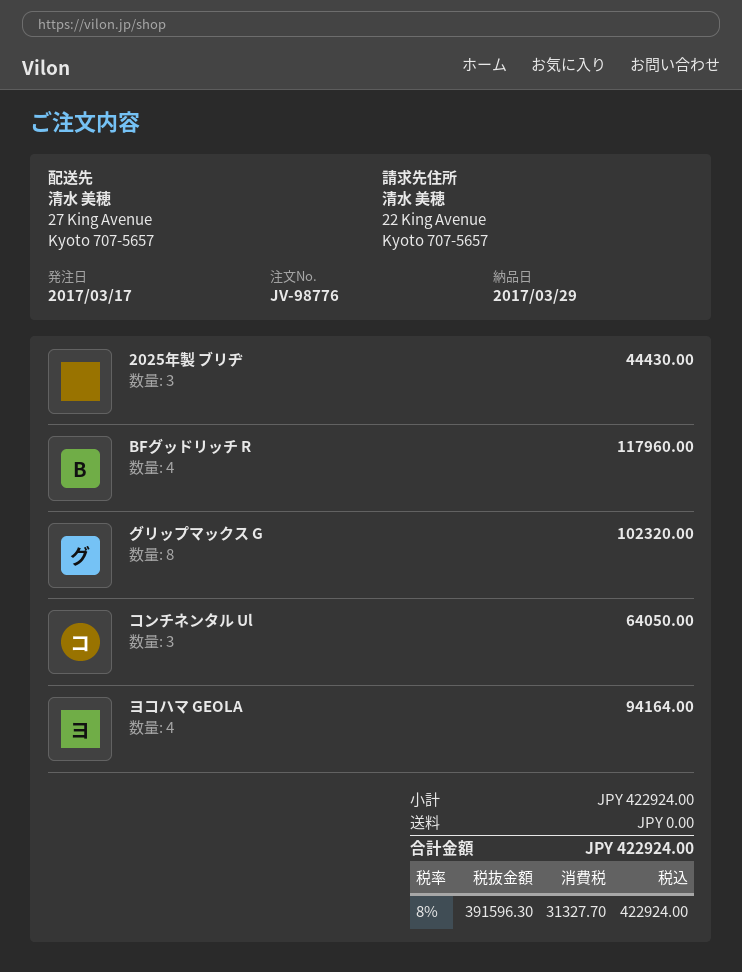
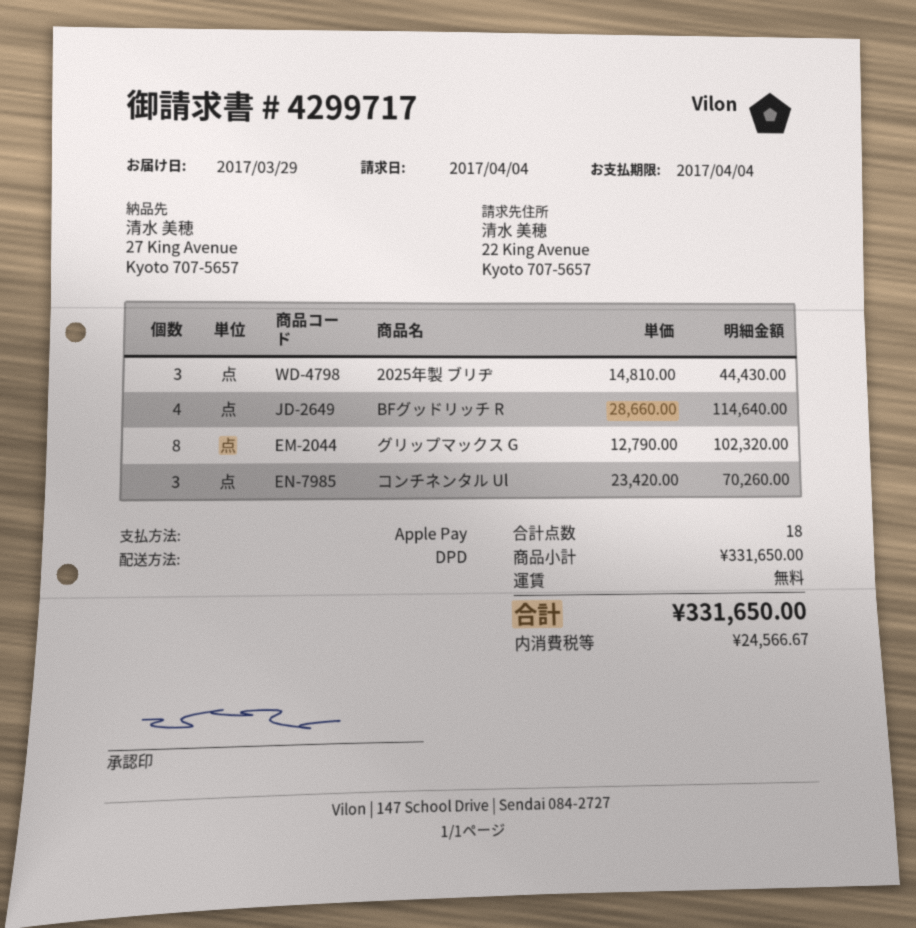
BFグッドリッチ R: 4 for 117960.00 -> 4 for 114640.00
コンチネンタル Ul: 3 for 64050.00 -> 3 for 70260.00
ヨコハマ GEOLA: 4 for 94164.00 -> none
subtotal: 422924.00 -> 331650.00
tax: 31327.70 -> 24566.67
total: 422924.00 -> 331650.00

